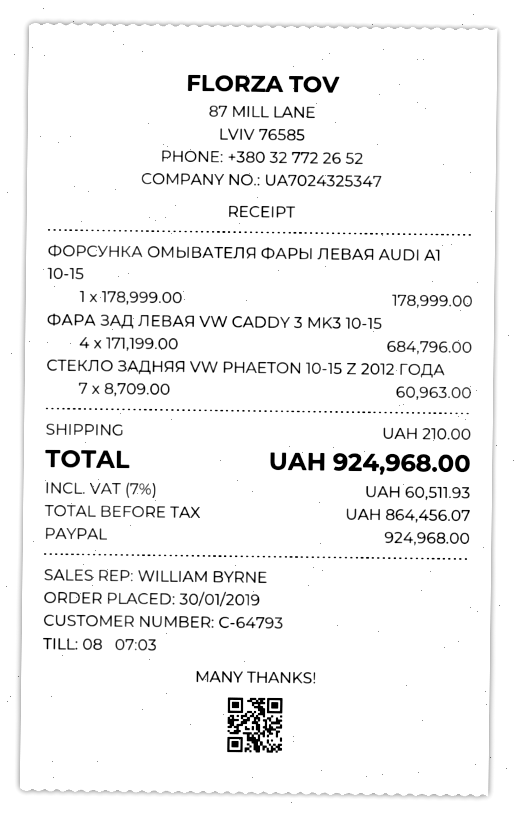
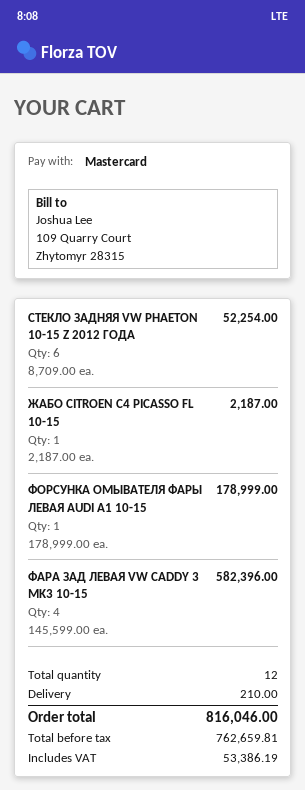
payment method: PayPal -> Mastercard
ФАРА ЗАД ЛЕВАЯ VW CADDY 3 MK3 10-15: 4 x 171199.00 = 684796.00 -> 4 x 145599.00 = 582396.00
СТЕКЛО ЗАДНЯЯ VW PHAETON 10-15 Z 2012 ГОДА: 7 x 8709.00 = 60963.00 -> 6 x 8709.00 = 52254.00
ЖАБО CITROEN C4 PICASSO FL 10-15: none -> 1 x 2187.00 = 2187.00
net: 864456.07 -> 762659.81
tax: 60511.93 -> 53386.19
total: 924968.00 -> 816046.00

